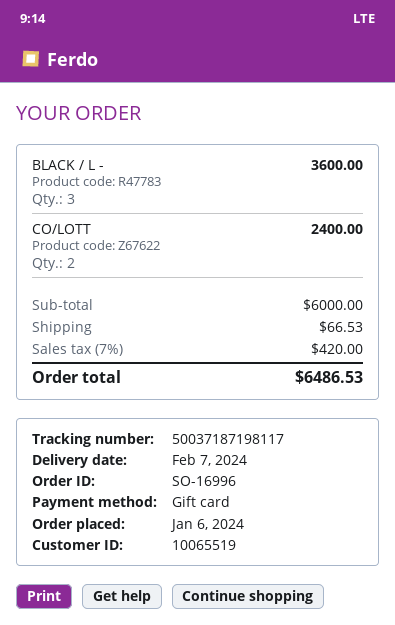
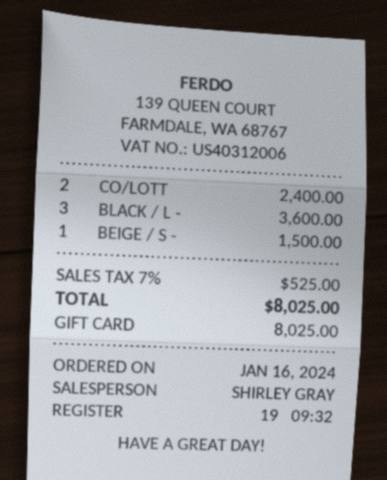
order date: 2024-01-06 -> 2024-01-16
BEIGE / S -: none -> 1 for 1500.00
shipping: 66.53 -> none
tax: 7% = 420.00 -> 7% = 525.00
total: 6486.53 -> 8025.00

